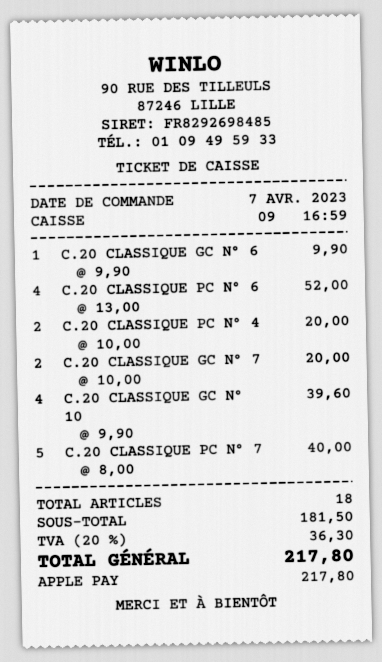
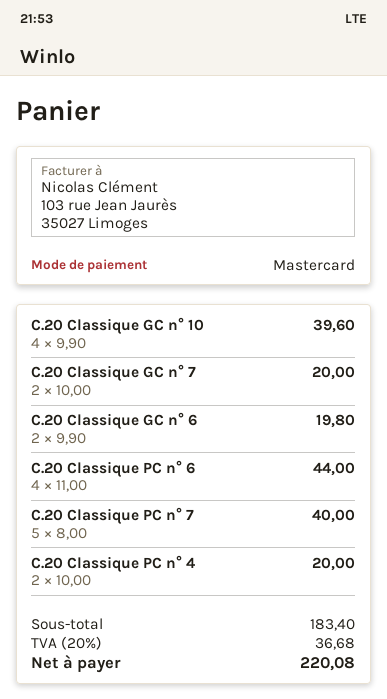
payment method: Apple Pay -> Mastercard
C.20 CLASSIQUE GC N° 6: 1 x 9.90 = 9.90 -> 2 x 9.90 = 19.80
C.20 CLASSIQUE PC N° 6: 4 x 13.00 = 52.00 -> 4 x 11.00 = 44.00
subtotal: 181.50 -> 183.40
tax: 20% = 36.30 -> 20% = 36.68
total: 217.80 -> 220.08

